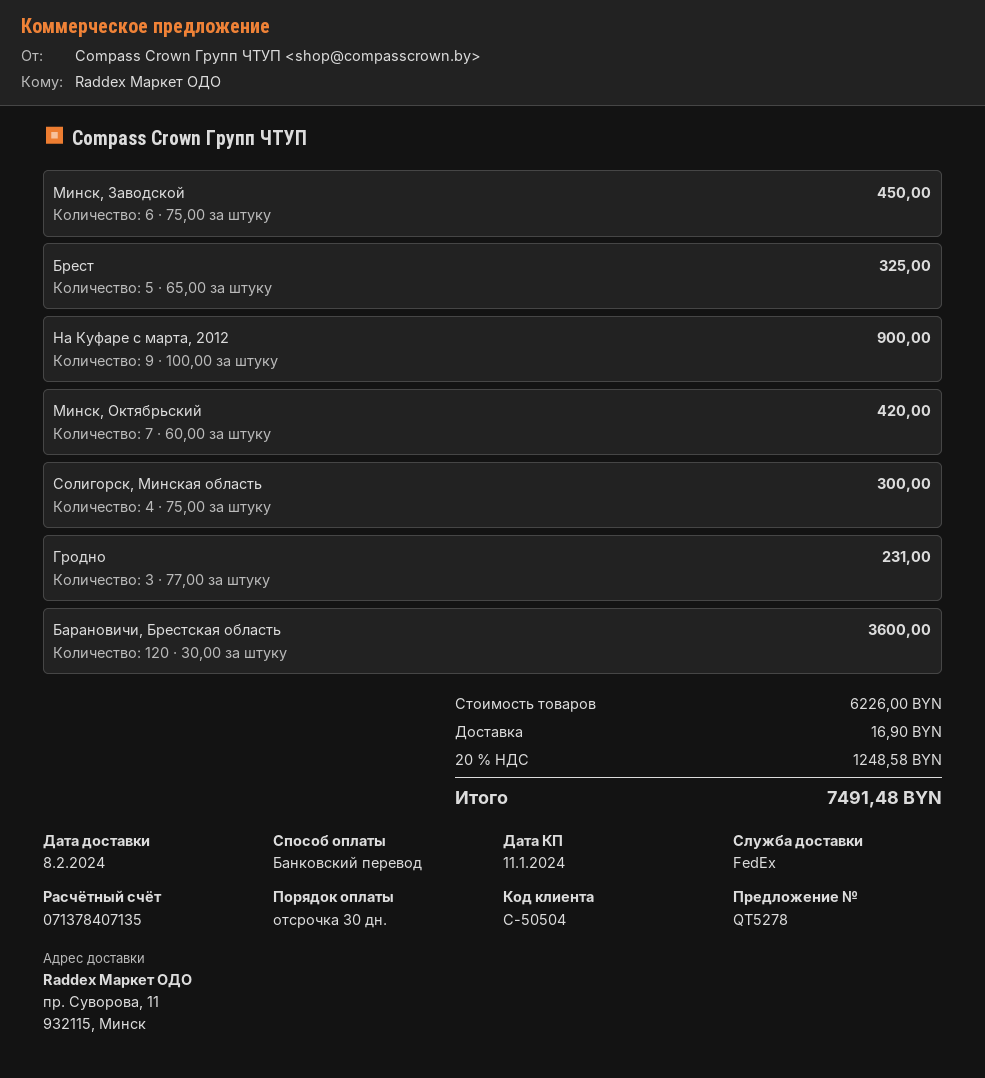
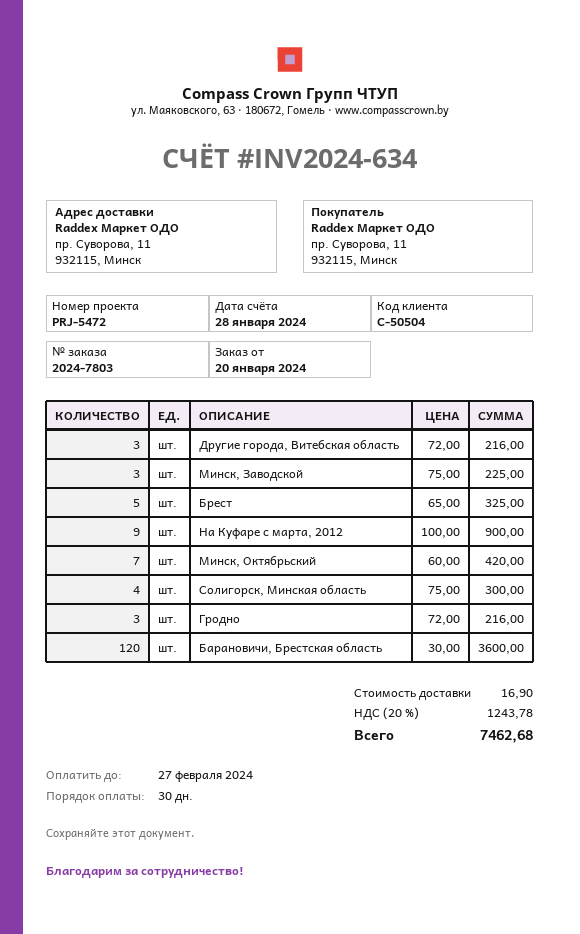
Минск, Заводской: 6 x 75.00 = 450.00 -> 3 x 75.00 = 225.00
Гродно: 3 x 77.00 = 231.00 -> 3 x 72.00 = 216.00
Другие города, Витебская область: none -> 3 x 72.00 = 216.00
tax: 20% = 1248.58 -> 20% = 1243.78
total: 7491.48 -> 7462.68

